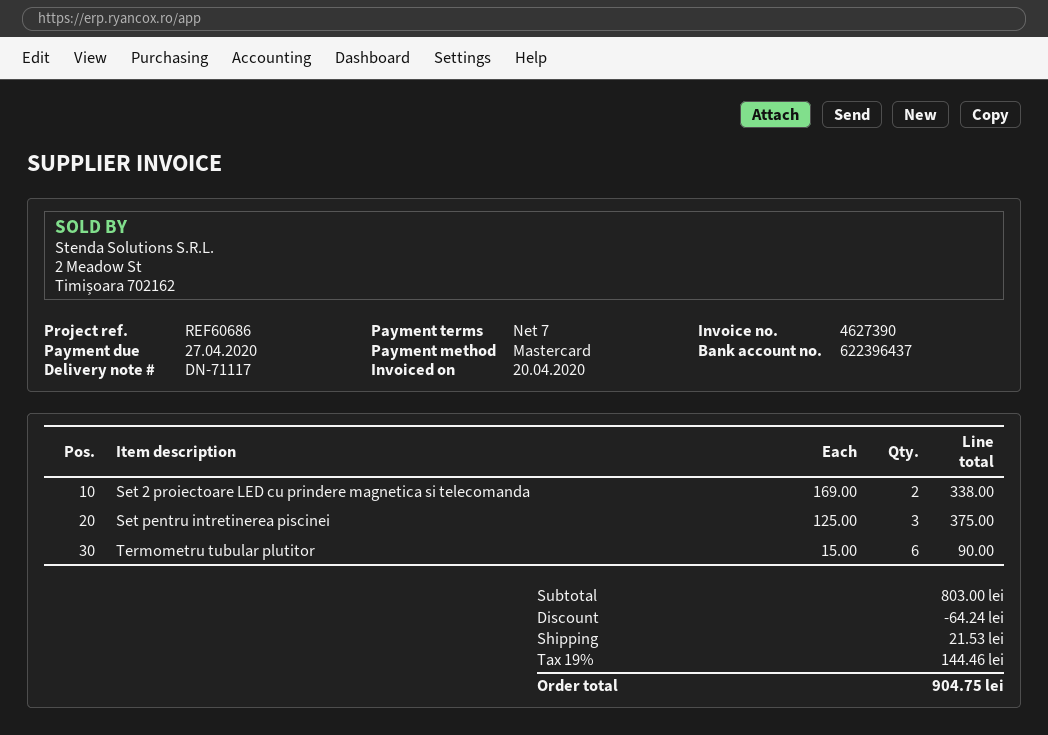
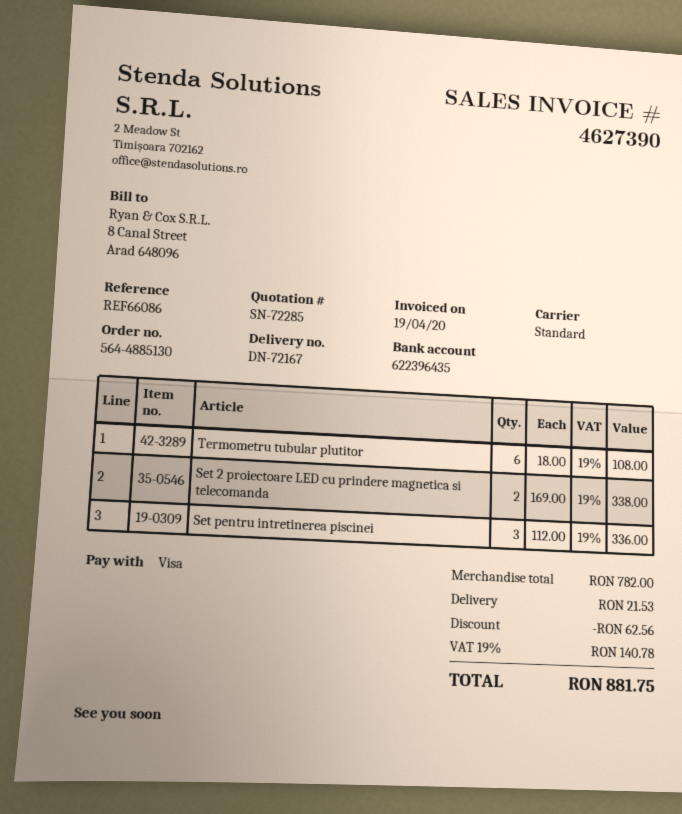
delivery note number: DN-71117 -> DN-72167
invoice date: 2020-04-20 -> 2020-04-19
reference: REF60686 -> REF66086
payment method: Mastercard -> Visa
bank account: 622396437 -> 622396435
Set pentru intretinerea piscinei: 3 x 125.00 = 375.00 -> 3 x 112.00 = 336.00
Termometru tubular plutitor: 6 x 15.00 = 90.00 -> 6 x 18.00 = 108.00
subtotal: 803.00 -> 782.00
discount: 64.24 -> 62.56
tax: 19% = 144.46 -> 19% = 140.78
total: 904.75 -> 881.75

